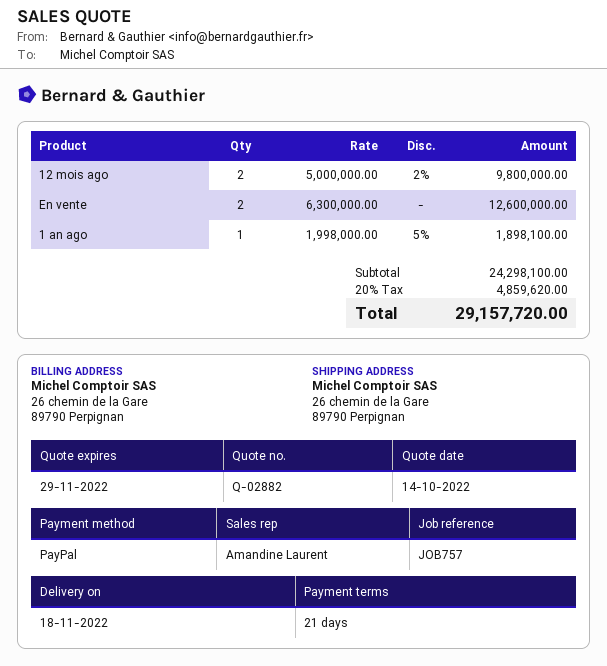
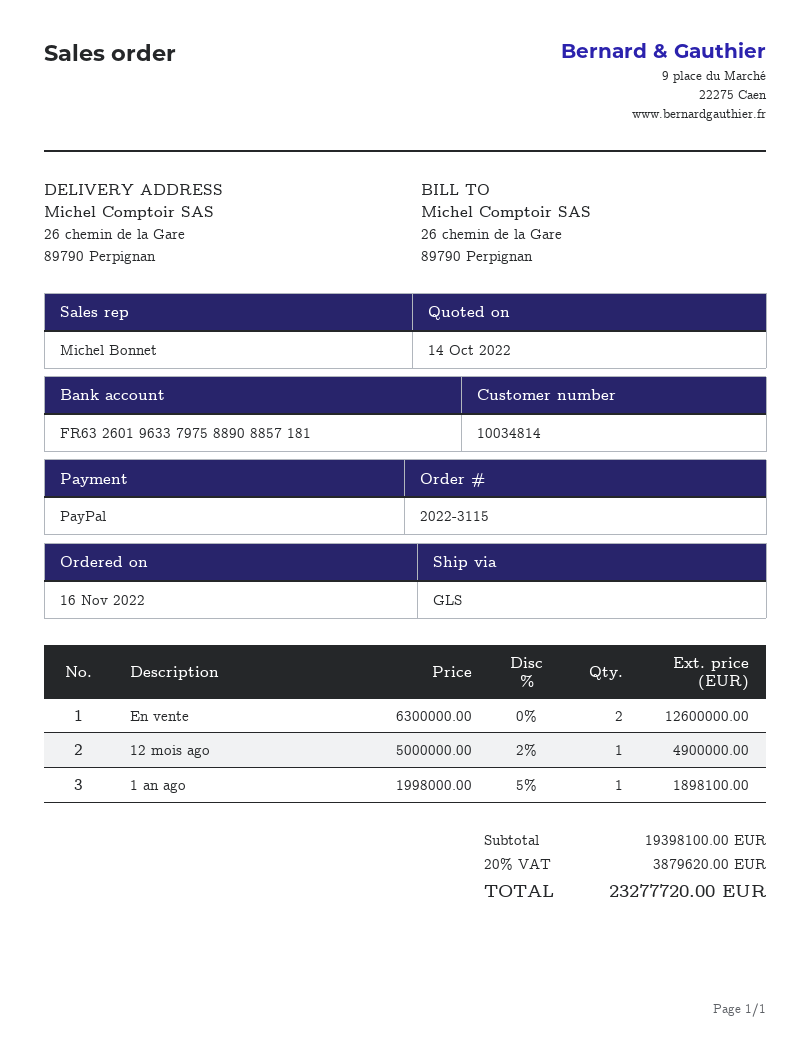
sales rep: Amandine Laurent -> Michel Bonnet
12 mois ago: 2 x 5000000.00 - 2% = 9800000.00 -> 1 x 5000000.00 - 2% = 4900000.00
subtotal: 24298100.00 -> 19398100.00
tax: 20% = 4859620.00 -> 20% = 3879620.00
total: 29157720.00 -> 23277720.00

